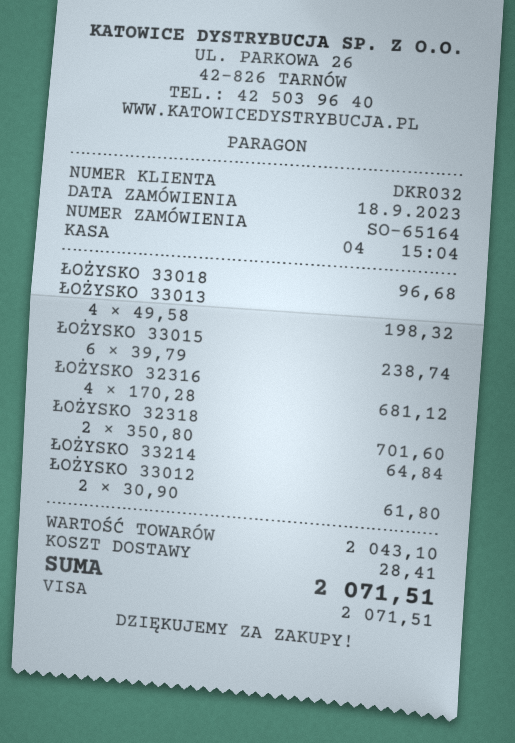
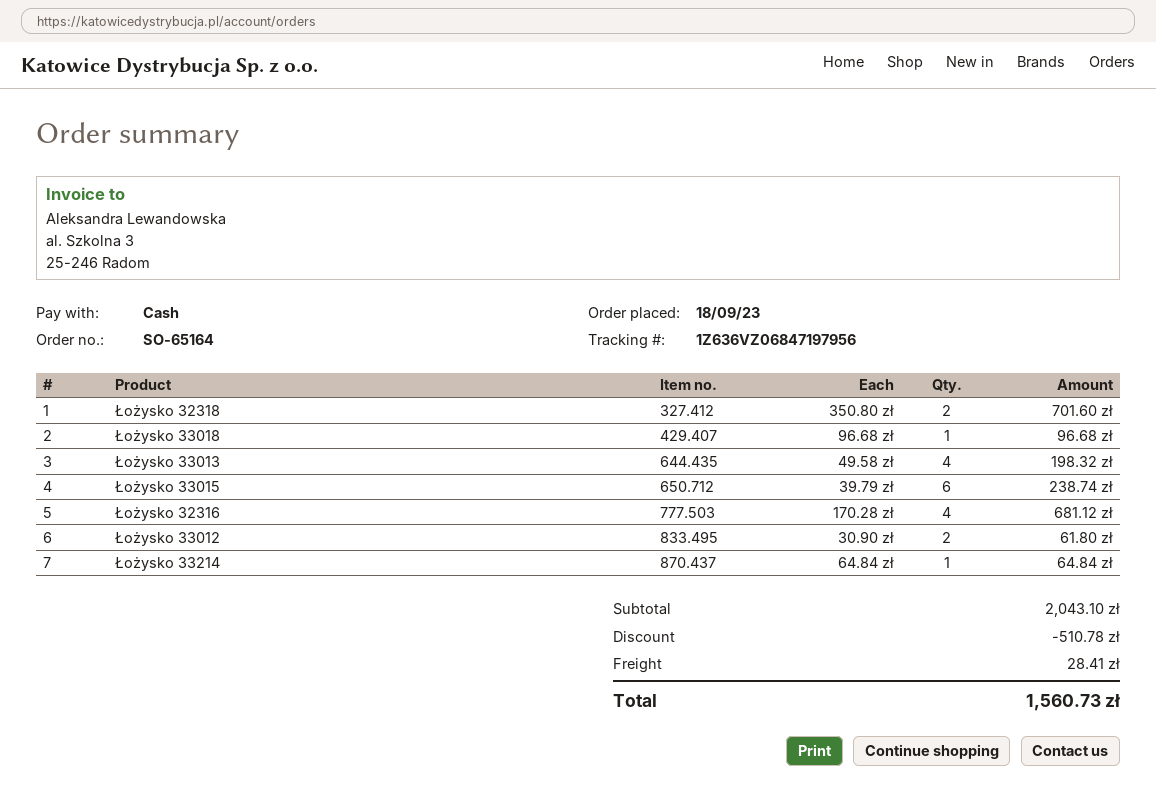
payment method: Visa -> cash
discount: none -> 510.78
total: 2071.51 -> 1560.73

